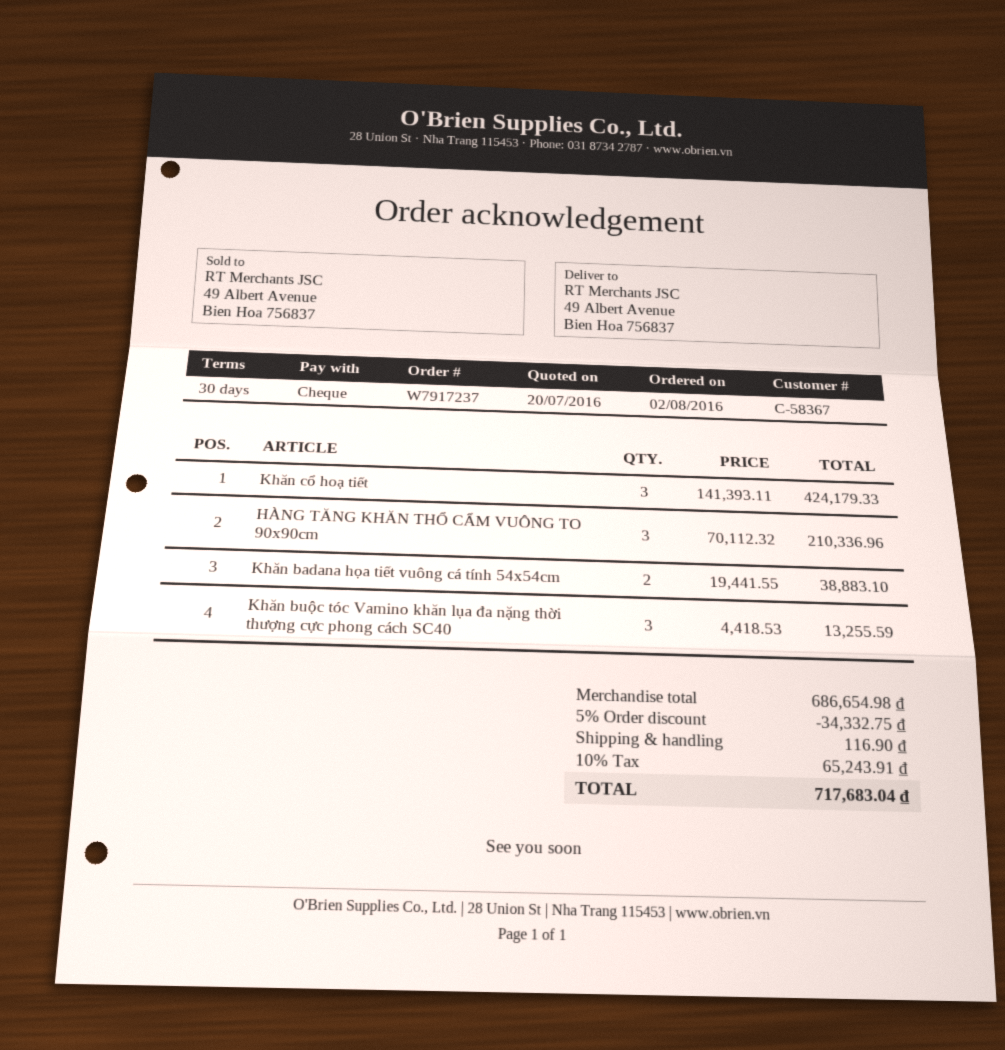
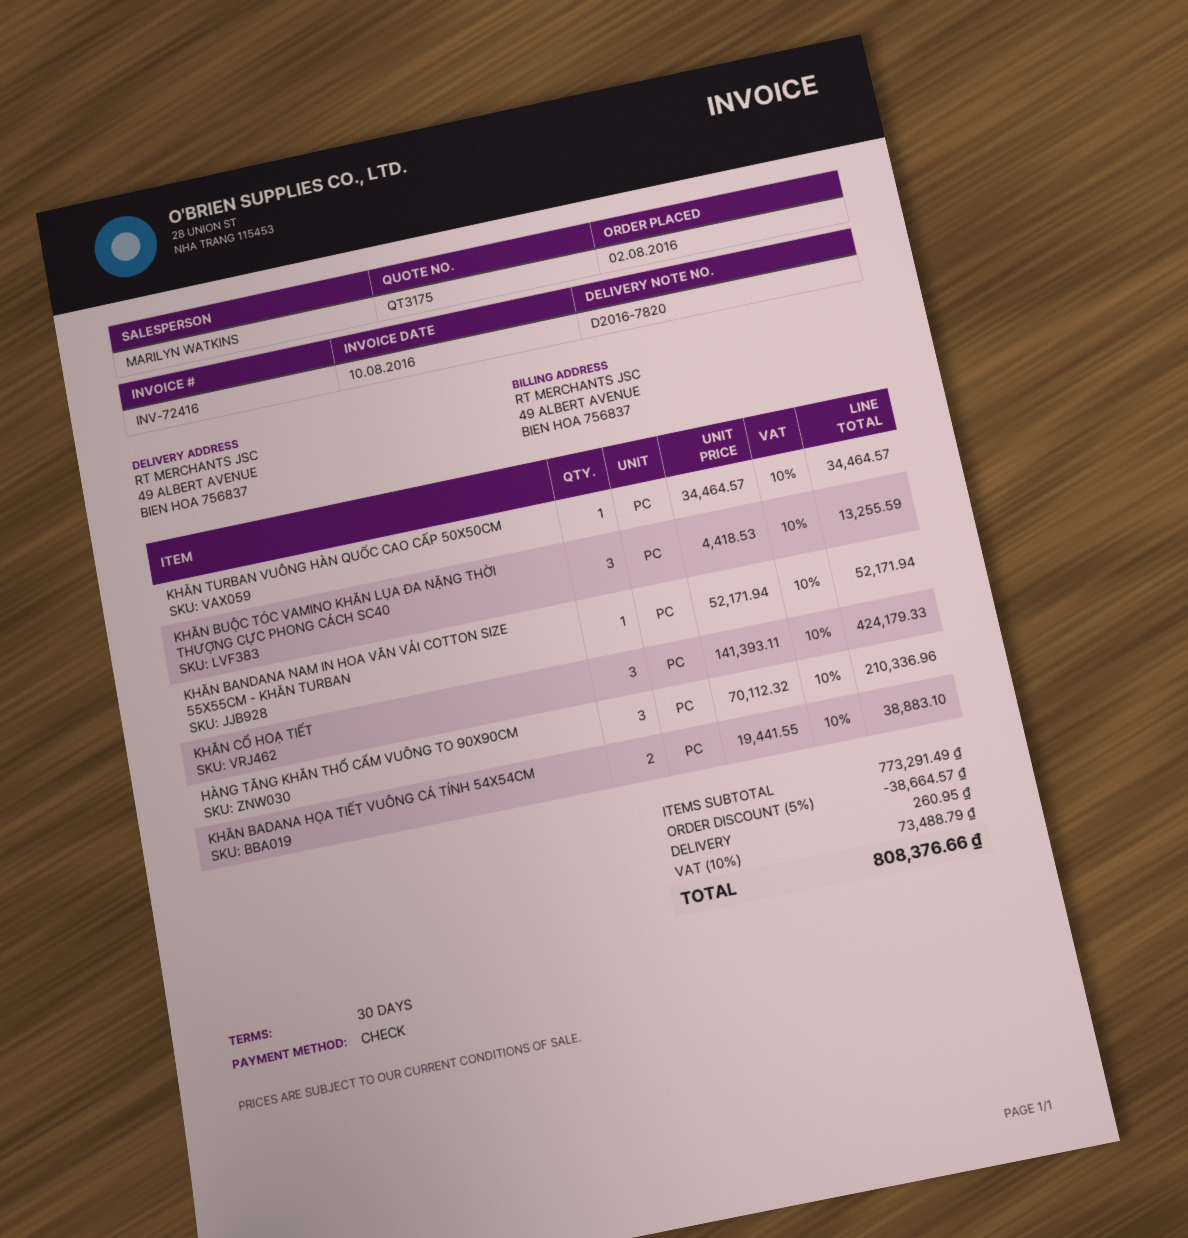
KHĂN TURBAN VUÔNG HÀN QUỐC CAO CẤP 50X50CM: none -> 1 x 34464.57 = 34464.57
KHĂN BANDANA NAM IN HOA VĂN VẢI COTTON SIZE 55X55CM - KHĂN TURBAN: none -> 1 x 52171.94 = 52171.94
subtotal: 686654.98 -> 773291.49
discount: 5% = 34332.75 -> 5% = 38664.57
shipping: 116.90 -> 260.95
tax: 10% = 65243.91 -> 10% = 73488.79
total: 717683.04 -> 808376.66

